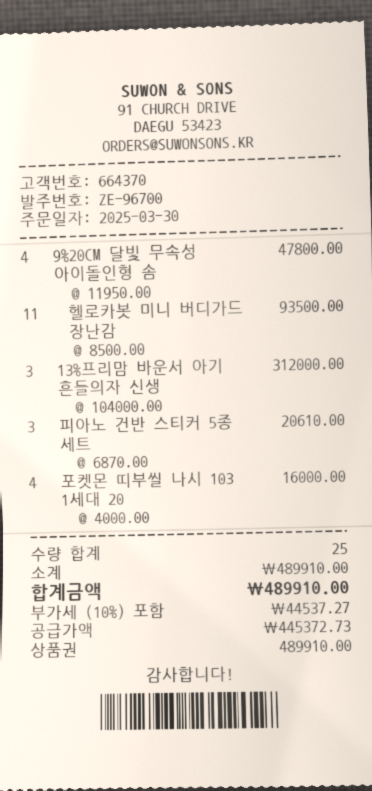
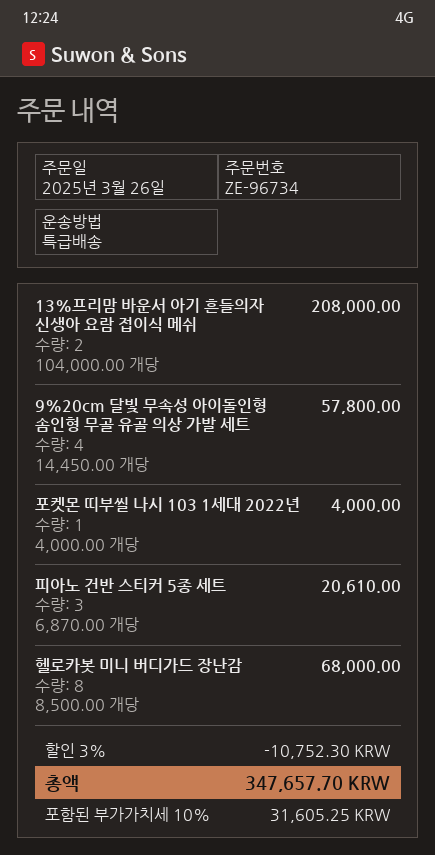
order number: ZE-96700 -> ZE-96734
order date: 2025-03-30 -> 2025-03-26
9%20CM 달빛 무속성 아이돌인형 솜: 4 x 11950.00 = 47800.00 -> 4 x 14450.00 = 57800.00
헬로카봇 미니 버디가드 장난감: 11 x 8500.00 = 93500.00 -> 8 x 8500.00 = 68000.00
13%프리맘 바운서 아기 흔들의자 신생: 3 x 104000.00 = 312000.00 -> 2 x 104000.00 = 208000.00
포켓몬 띠부씰 나시 103 1세대 20: 4 x 4000.00 = 16000.00 -> 1 x 4000.00 = 4000.00
discount: none -> 3% = 10752.30
tax: 10% = 44537.27 -> 10% = 31605.25
total: 489910.00 -> 347657.70

